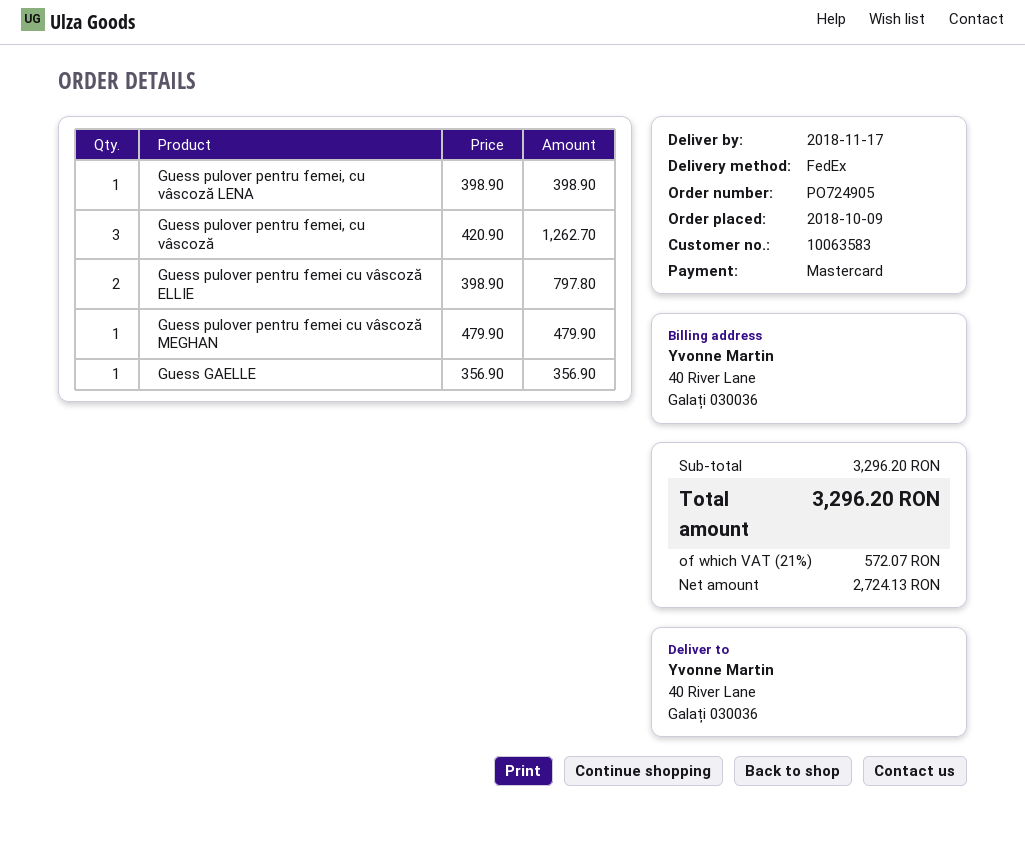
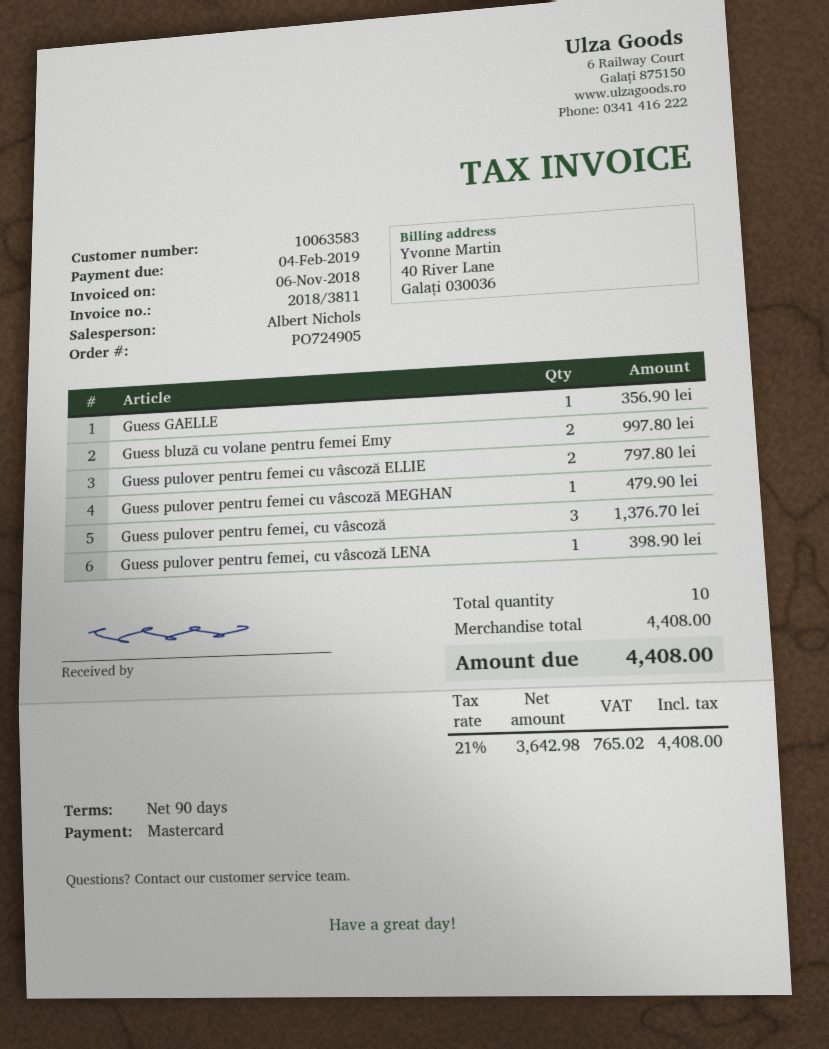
Guess pulover pentru femei, cu vâscoză: 3 for 1262.70 -> 3 for 1376.70
Guess bluză cu volane pentru femei Emy: none -> 2 for 997.80
subtotal: 3296.20 -> 4408.00
net: 2724.13 -> 3642.98
tax: 21% = 572.07 -> 21% = 765.02
total: 3296.20 -> 4408.00

